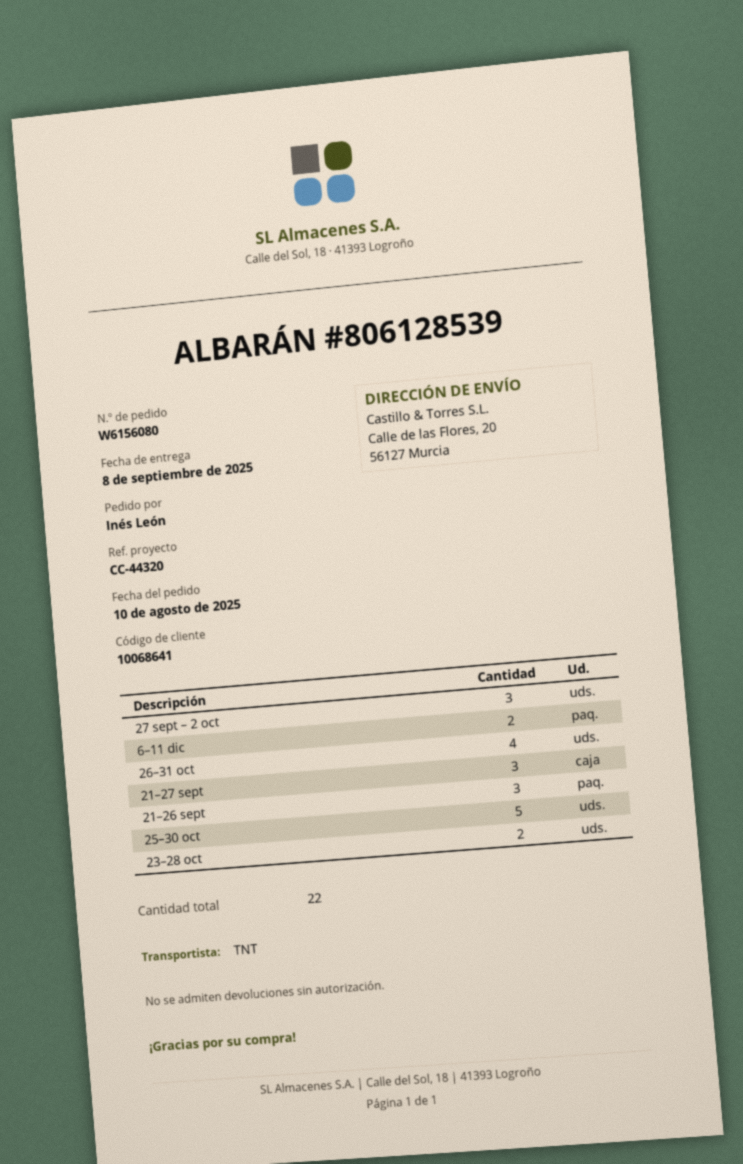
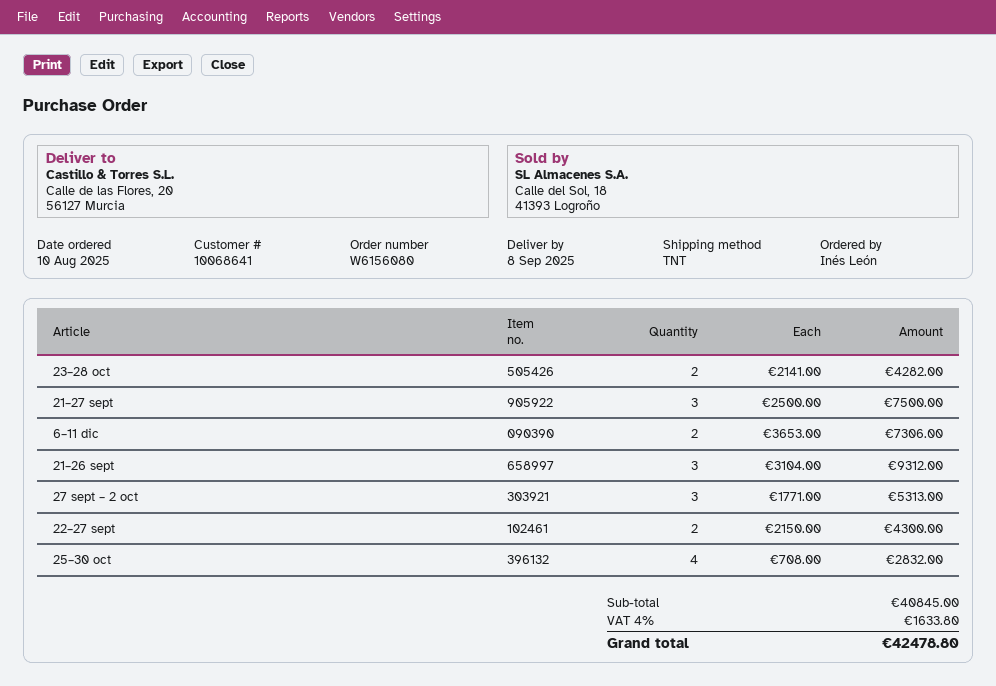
26–31 oct: 4 -> none
25–30 oct: 5 -> 4
22–27 sept: none -> 2

